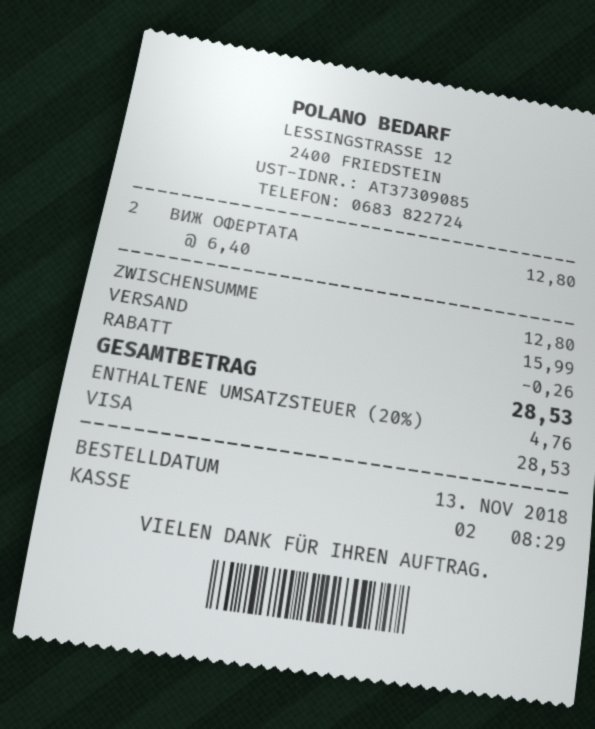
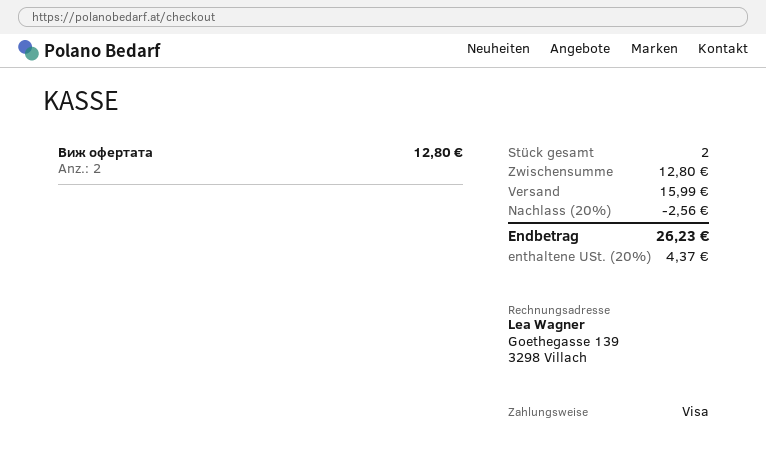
discount: 0.26 -> 2.56
tax: 20% = 4.76 -> 20% = 4.37
total: 28.53 -> 26.23

